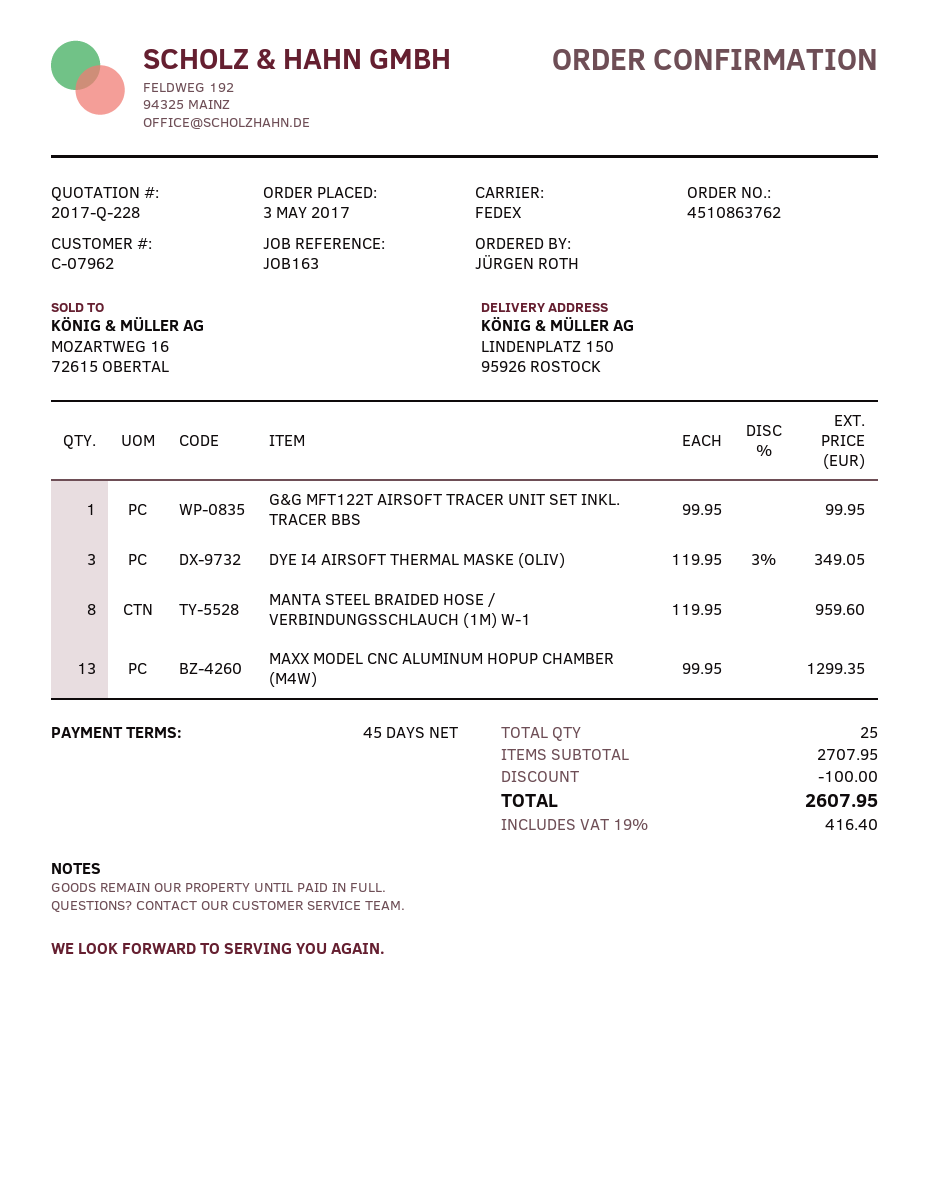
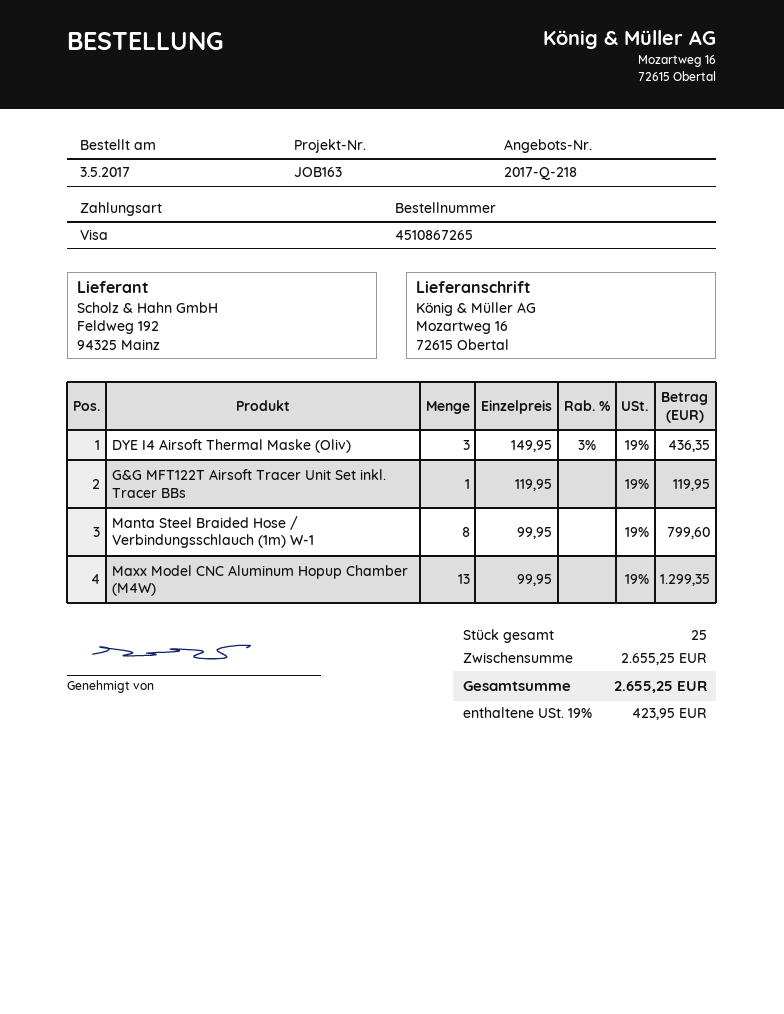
quote number: 2017-Q-228 -> 2017-Q-218
order number: 4510863762 -> 4510867265
ship to: LINDENPLATZ 150, 95926 ROSTOCK -> Mozartweg 16, 72615 Obertal
G&G MFT122T AIRSOFT TRACER UNIT SET INKL. TRACER BBS: 1 x 99.95 = 99.95 -> 1 x 119.95 = 119.95
DYE I4 AIRSOFT THERMAL MASKE (OLIV): 3 x 119.95 - 3% = 349.05 -> 3 x 149.95 - 3% = 436.35
MANTA STEEL BRAIDED HOSE / VERBINDUNGSSCHLAUCH (1M) W-1: 8 x 119.95 = 959.60 -> 8 x 99.95 = 799.60
subtotal: 2707.95 -> 2655.25
discount: 100.00 -> none
tax: 19% = 416.40 -> 19% = 423.95
total: 2607.95 -> 2655.25

